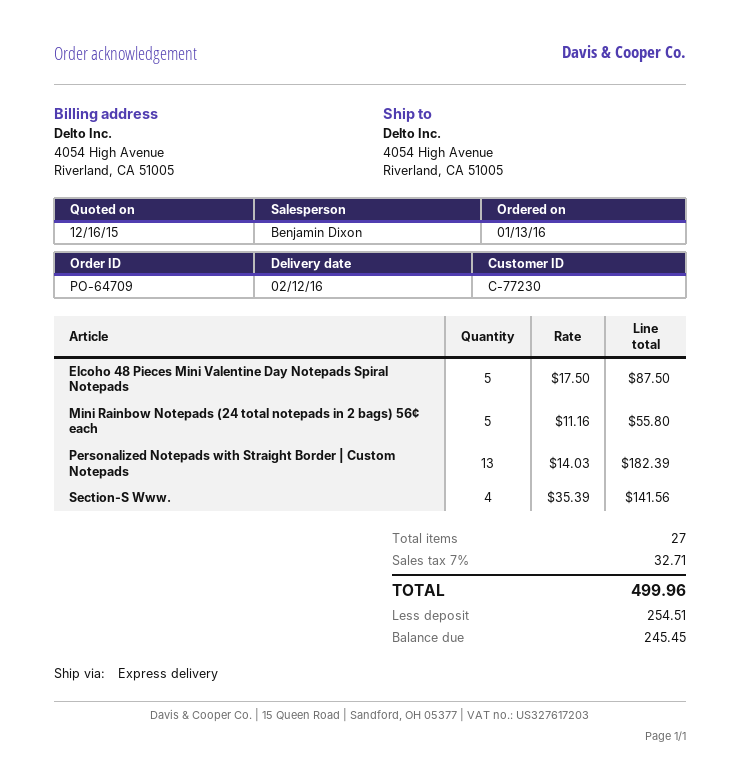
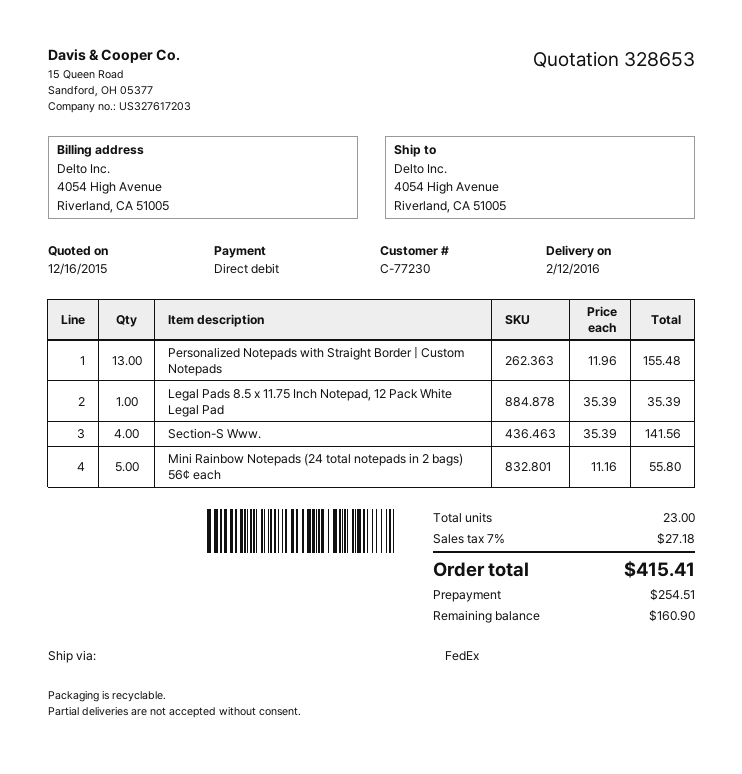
shipping method: express -> FedEx
Elcoho 48 Pieces Mini Valentine Day Notepads Spiral Notepads: 5 x 17.50 = 87.50 -> none
Personalized Notepads with Straight Border | Custom Notepads: 13 x 14.03 = 182.39 -> 13 x 11.96 = 155.48
Legal Pads 8.5 x 11.75 Inch Notepad, 12 Pack White Legal Pad: none -> 1 x 35.39 = 35.39
total quantity: 27 -> 23
tax: 7% = 32.71 -> 7% = 27.18
total: 499.96 -> 415.41
balance: 245.45 -> 160.90

